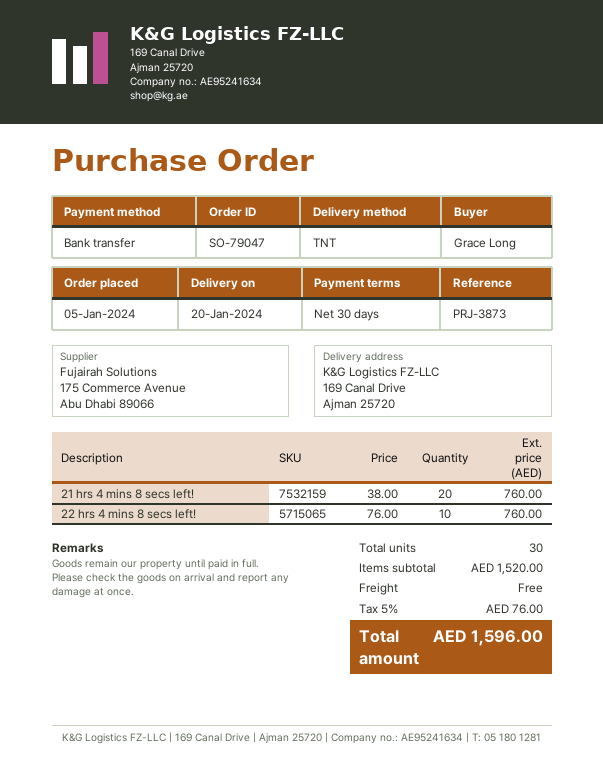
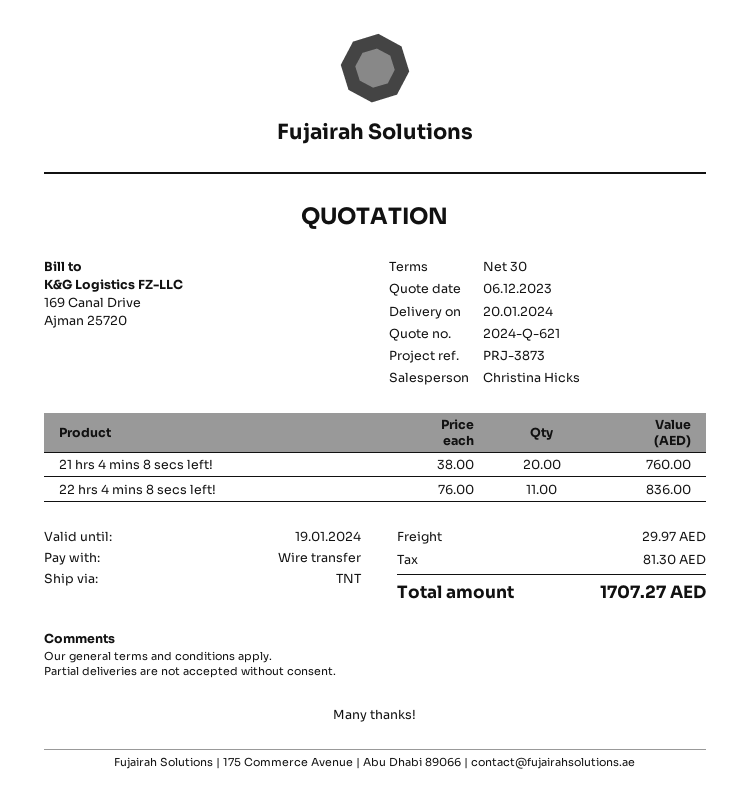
22 hrs 4 mins 8 secs left!: 10 x 76.00 = 760.00 -> 11 x 76.00 = 836.00
shipping: 0.00 -> 29.97
tax: 76.00 -> 81.30
total: 1596.00 -> 1707.27

